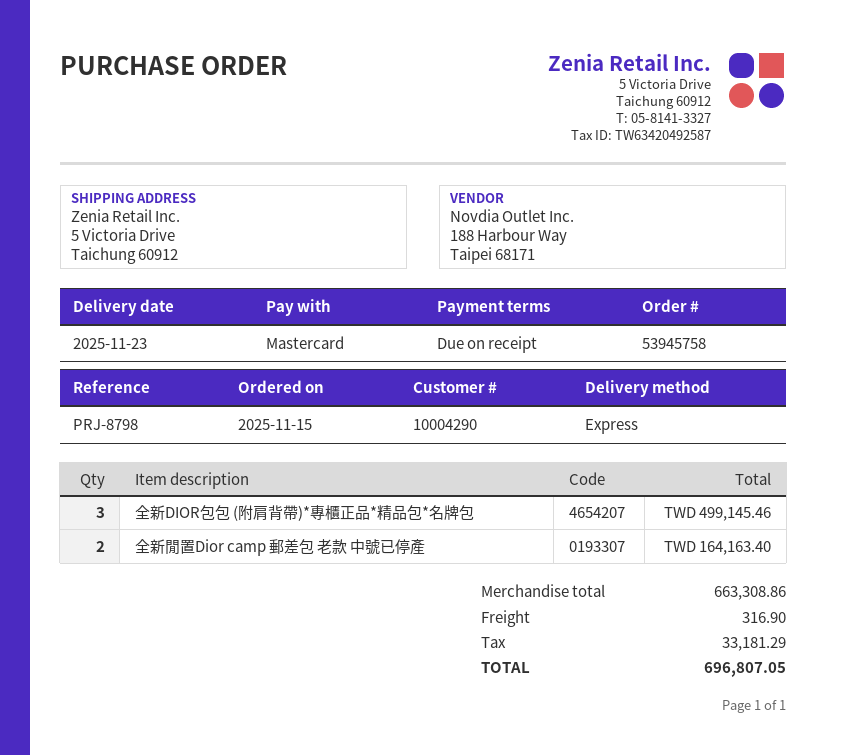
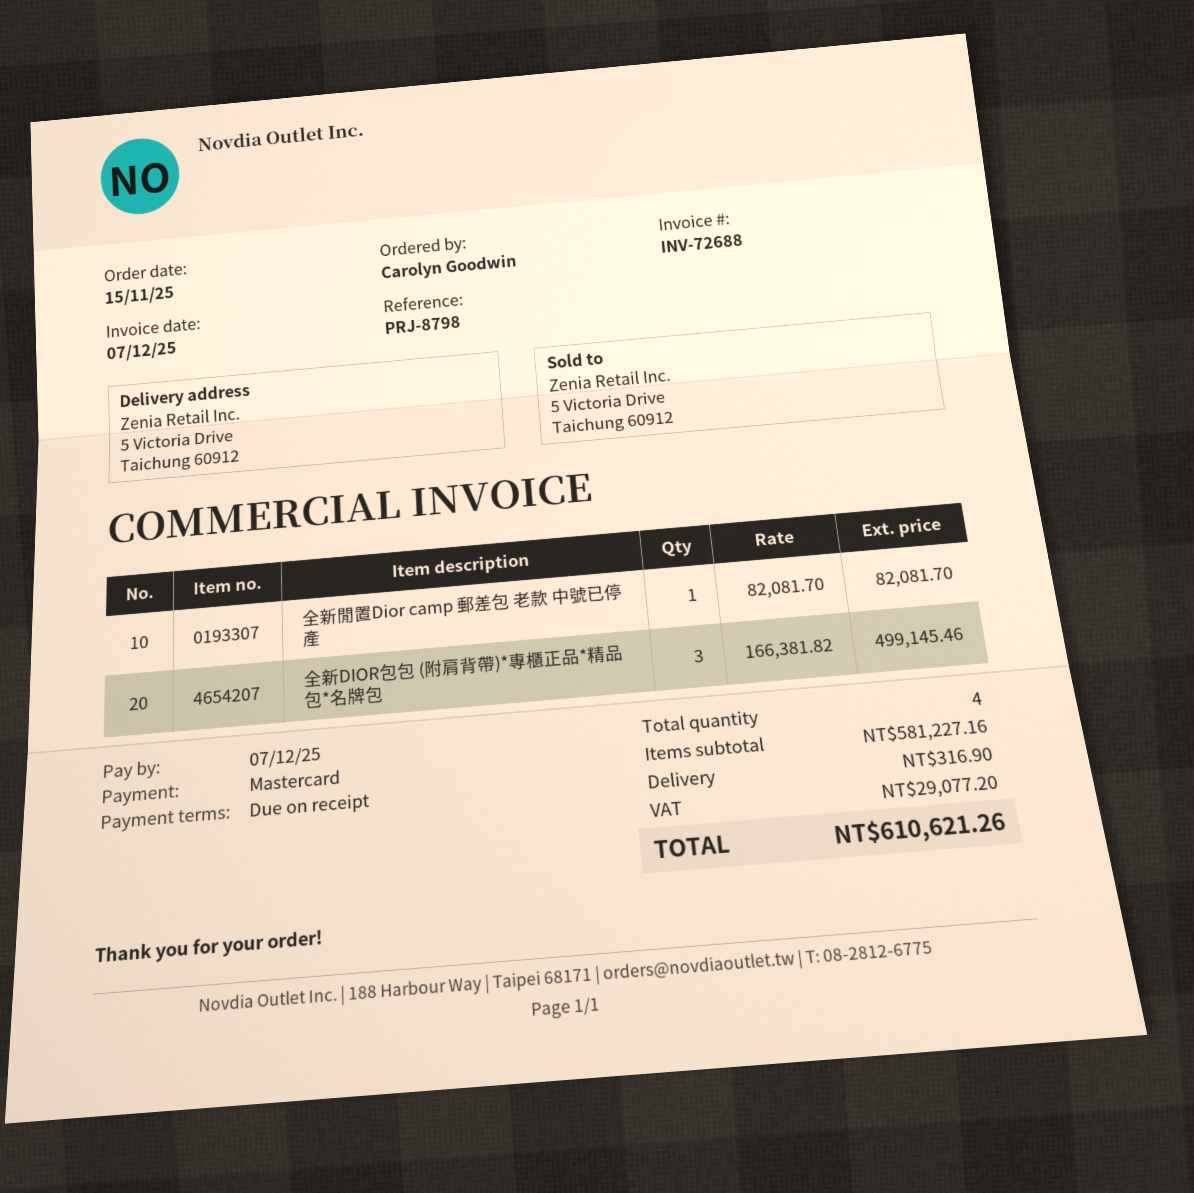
全新閒置Dior camp 郵差包 老款 中號已停產: 2 for 164163.40 -> 1 for 82081.70
subtotal: 663308.86 -> 581227.16
tax: 33181.29 -> 29077.20
total: 696807.05 -> 610621.26

